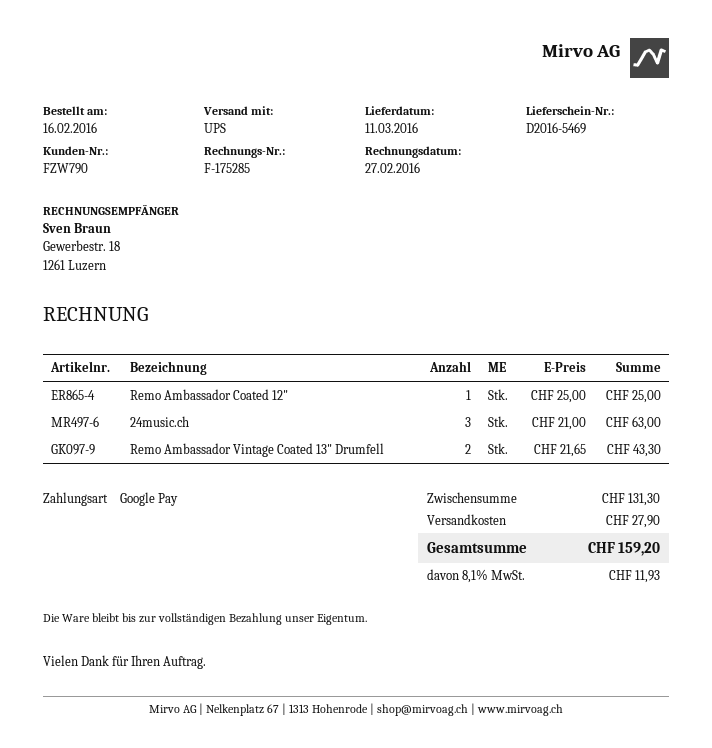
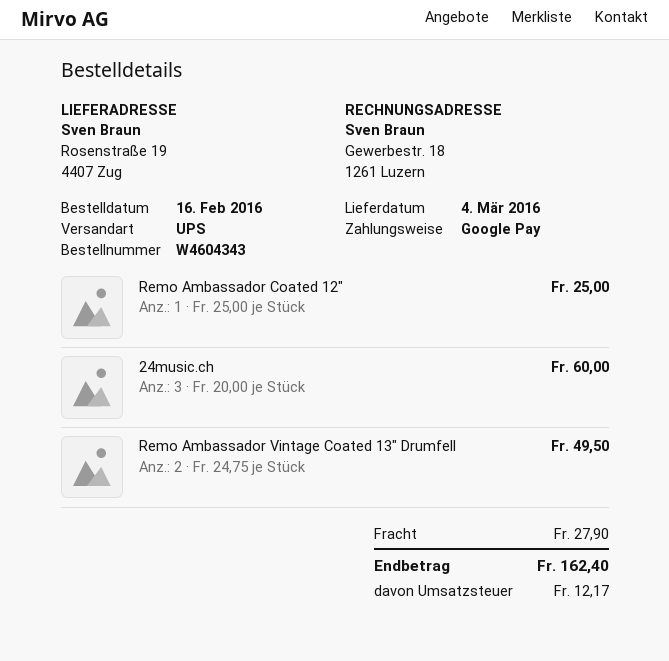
delivery date: 2016-03-11 -> 2016-03-04
24music.ch: 3 x 21.00 = 63.00 -> 3 x 20.00 = 60.00
Remo Ambassador Vintage Coated 13" Drumfell: 2 x 21.65 = 43.30 -> 2 x 24.75 = 49.50
tax: 11.93 -> 12.17
total: 159.20 -> 162.40

